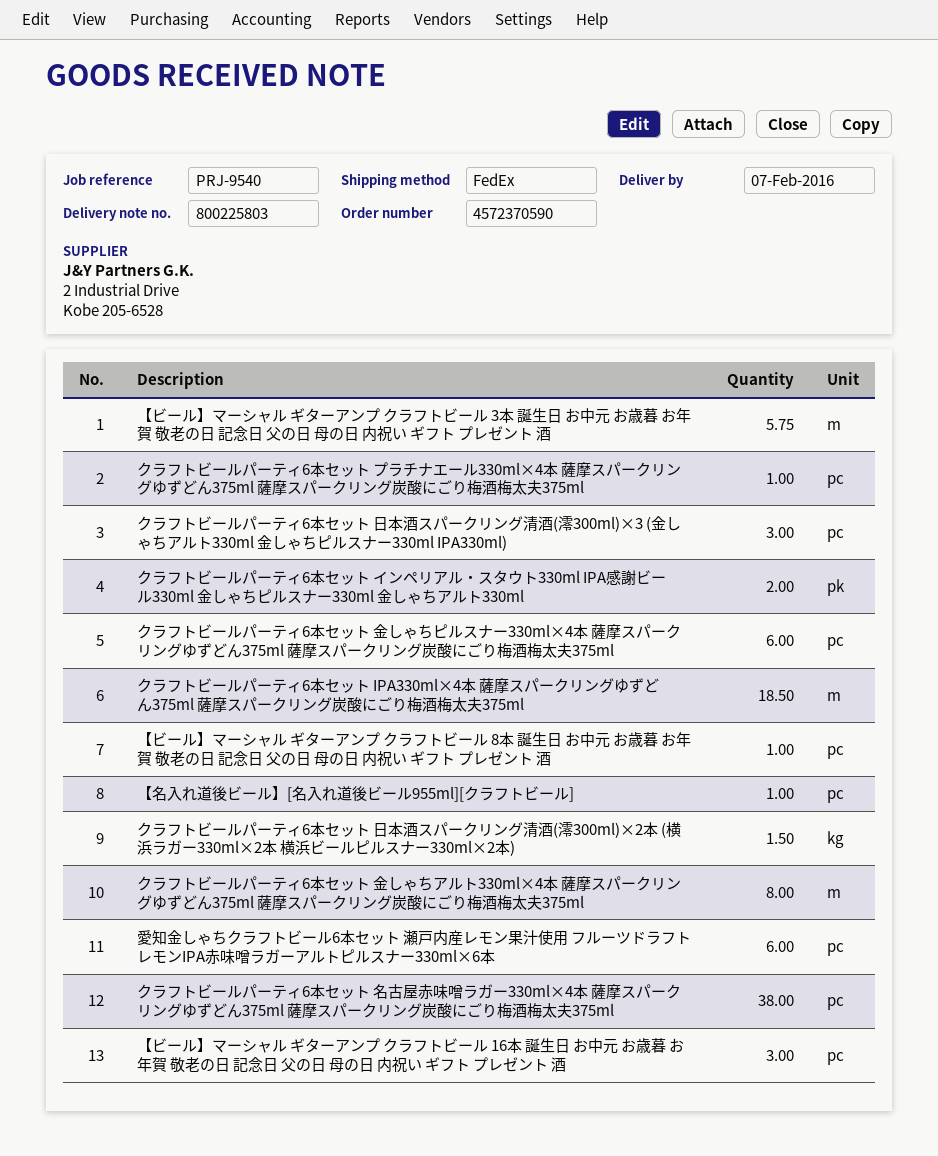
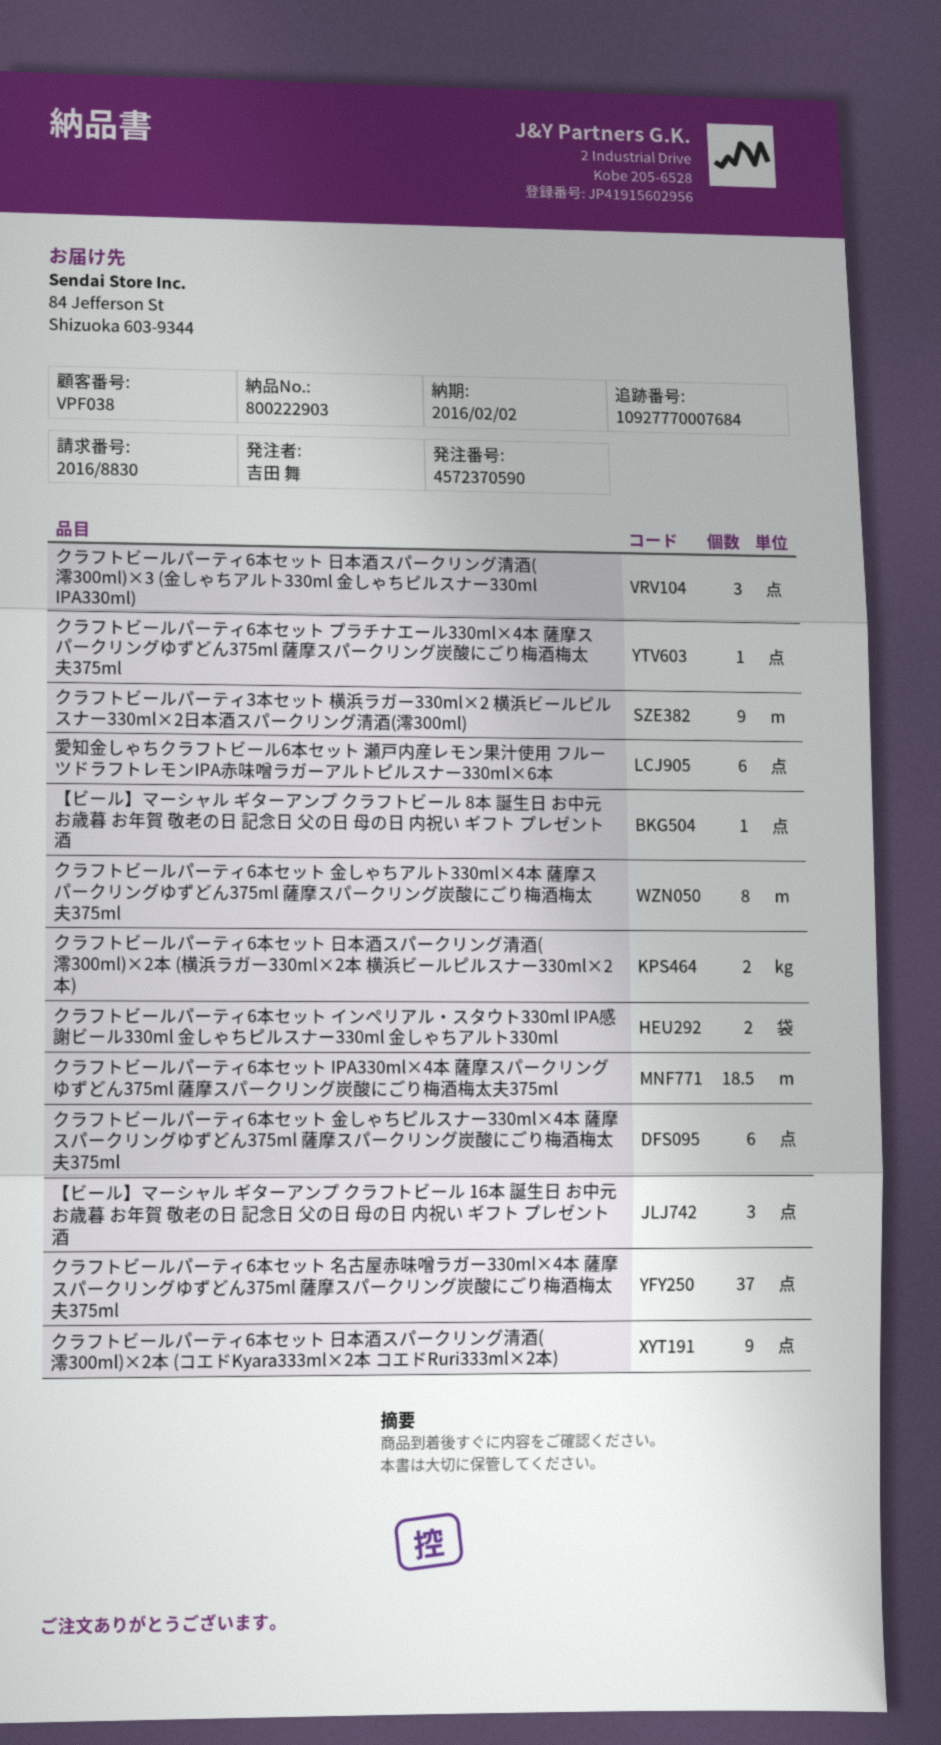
delivery note number: 800225803 -> 800222903
delivery date: 2016-02-07 -> 2016-02-02
【ビール】マーシャル ギターアンプ クラフトビール 3本 誕生日 お中元 お歳暮 お年賀 敬老の日 記念日 父の日 母の日 内祝い ギフト プレゼント 酒: 5.75 -> none
【名入れ道後ビール】[名入れ道後ビール955ml][クラフトビール]: 1 -> none
クラフトビールパーティ6本セット 日本酒スパークリング清酒(澪300ml)×2本 (横浜ラガー330ml×2本 横浜ビールピルスナー330ml×2本): 1.5 -> 2
クラフトビールパーティ6本セット 名古屋赤味噌ラガー330ml×4本 薩摩スパークリングゆずどん375ml 薩摩スパークリング炭酸にごり梅酒梅太夫375ml: 38 -> 37
クラフトビールパーティ3本セット 横浜ラガー330ml×2 横浜ビールピルスナー330ml×2日本酒スパークリング清酒(澪300ml): none -> 9
クラフトビールパーティ6本セット 日本酒スパークリング清酒(澪300ml)×2本 (コエドKyara333ml×2本 コエドRuri333ml×2本): none -> 9

